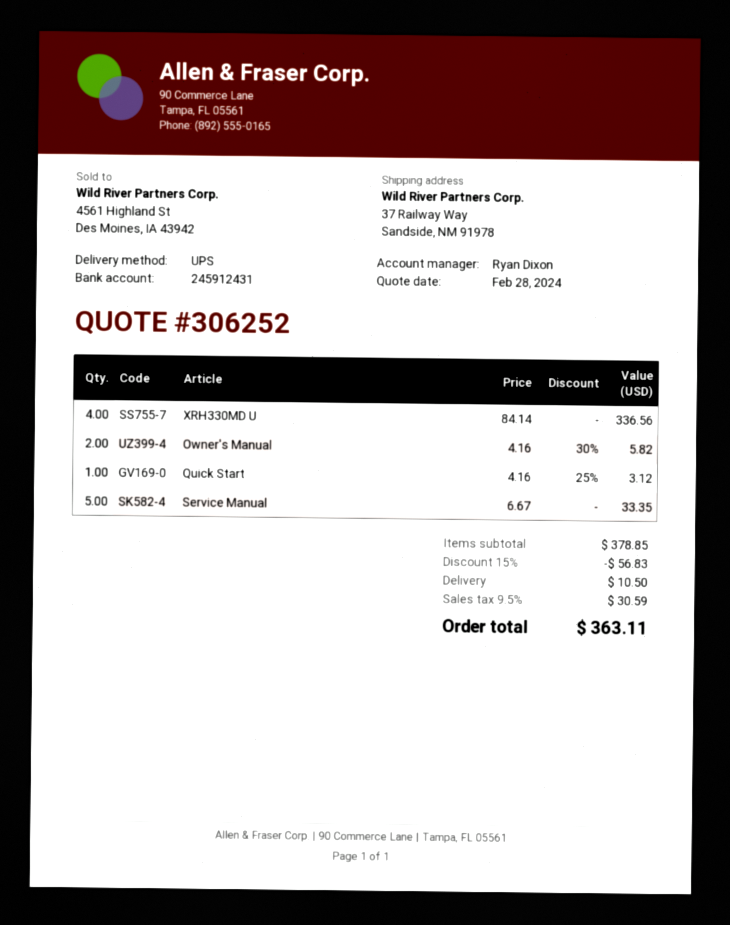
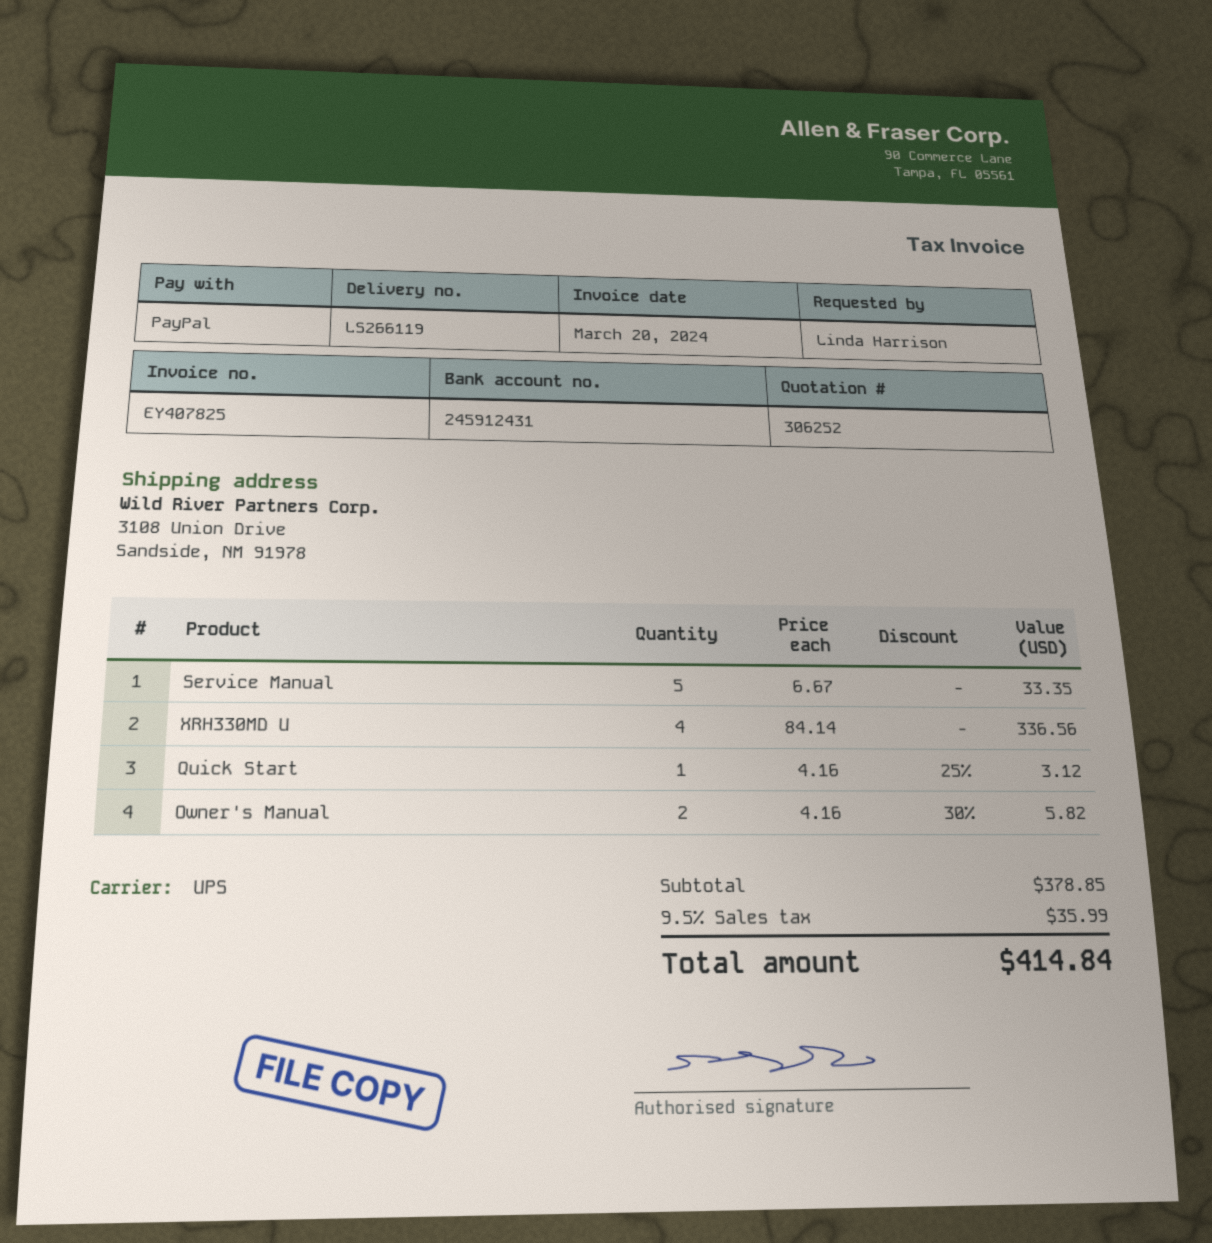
ship to: 37 Railway Way, Sandside, NM 91978 -> 3108 Union Drive, Sandside, NM 91978
discount: 15% = 56.83 -> none
shipping: 10.50 -> none
tax: 9.5% = 30.59 -> 9.5% = 35.99
total: 363.11 -> 414.84

